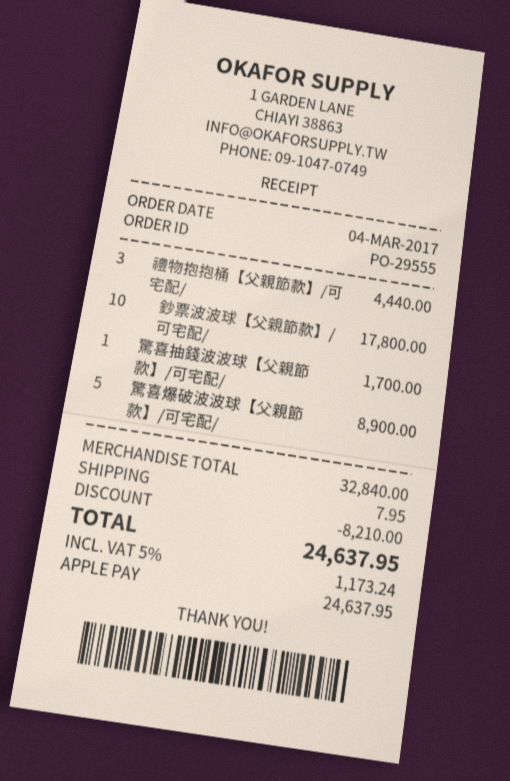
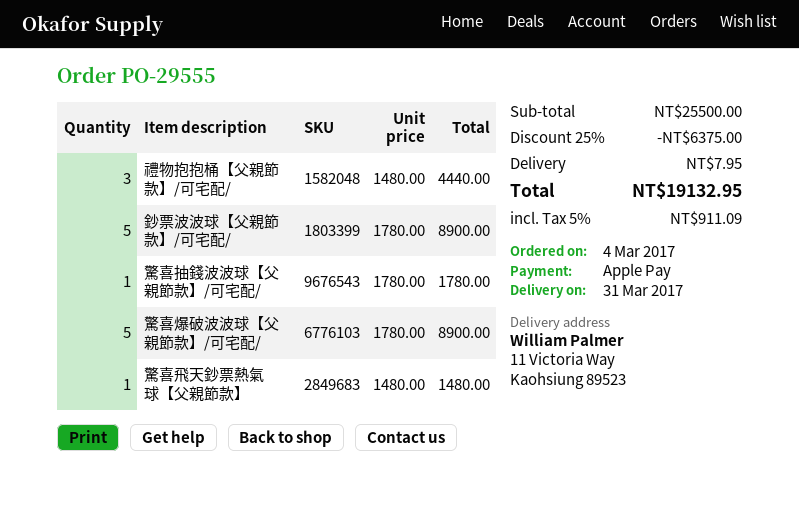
鈔票波波球【父親節款】/可宅配/: 10 for 17800.00 -> 5 for 8900.00
驚喜抽錢波波球【父親節款】/可宅配/: 1 for 1700.00 -> 1 for 1780.00
驚喜飛天鈔票熱氣球【父親節款】: none -> 1 for 1480.00
subtotal: 32840.00 -> 25500.00
discount: 8210.00 -> 6375.00
tax: 5% = 1173.24 -> 5% = 911.09
total: 24637.95 -> 19132.95

